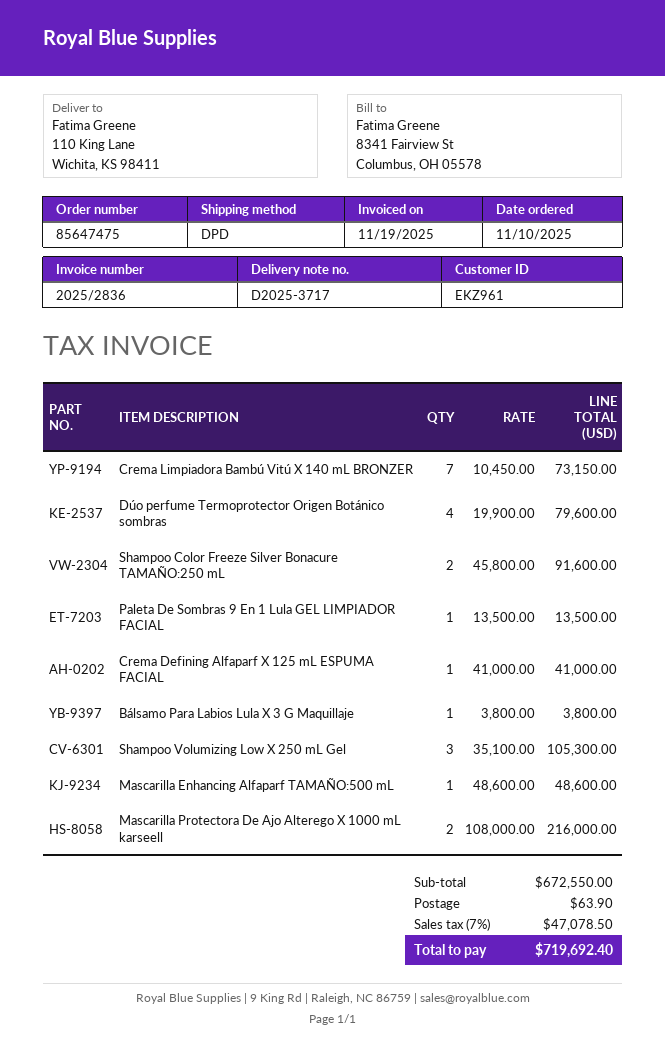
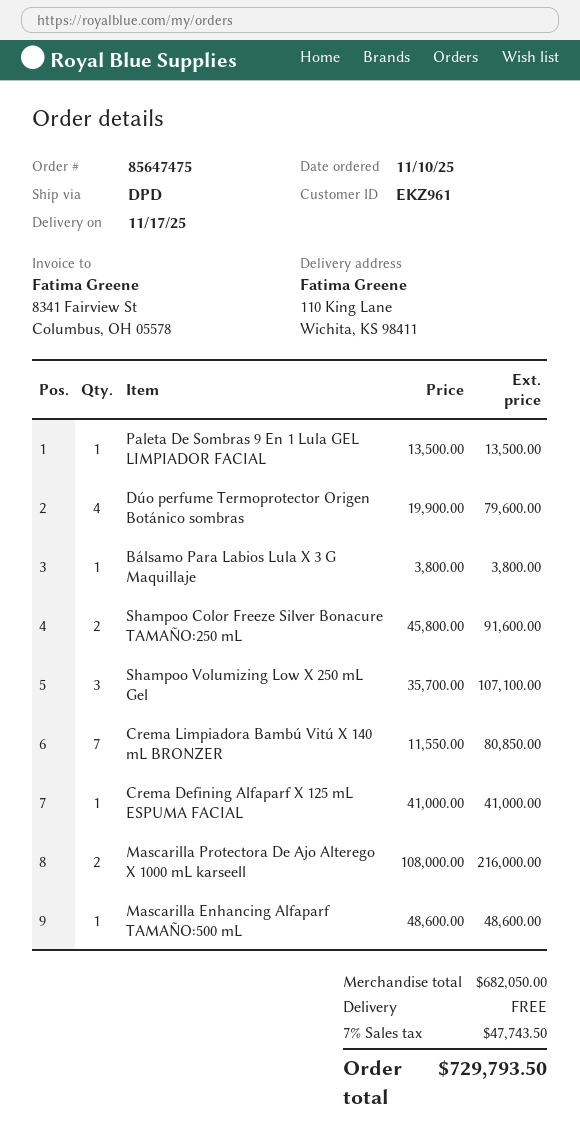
Crema Limpiadora Bambú Vitú X 140 mL BRONZER: 7 x 10450.00 = 73150.00 -> 7 x 11550.00 = 80850.00
Shampoo Volumizing Low X 250 mL Gel: 3 x 35100.00 = 105300.00 -> 3 x 35700.00 = 107100.00
subtotal: 672550.00 -> 682050.00
shipping: 63.90 -> 0.00
tax: 7% = 47078.50 -> 7% = 47743.50
total: 719692.40 -> 729793.50

